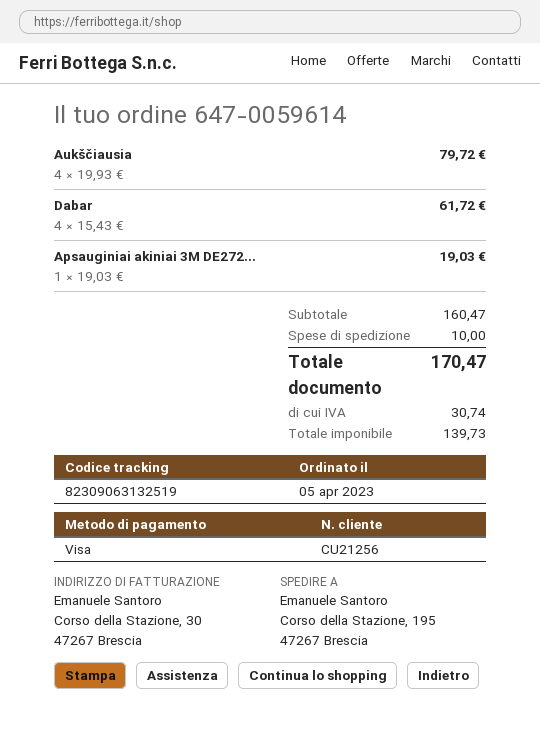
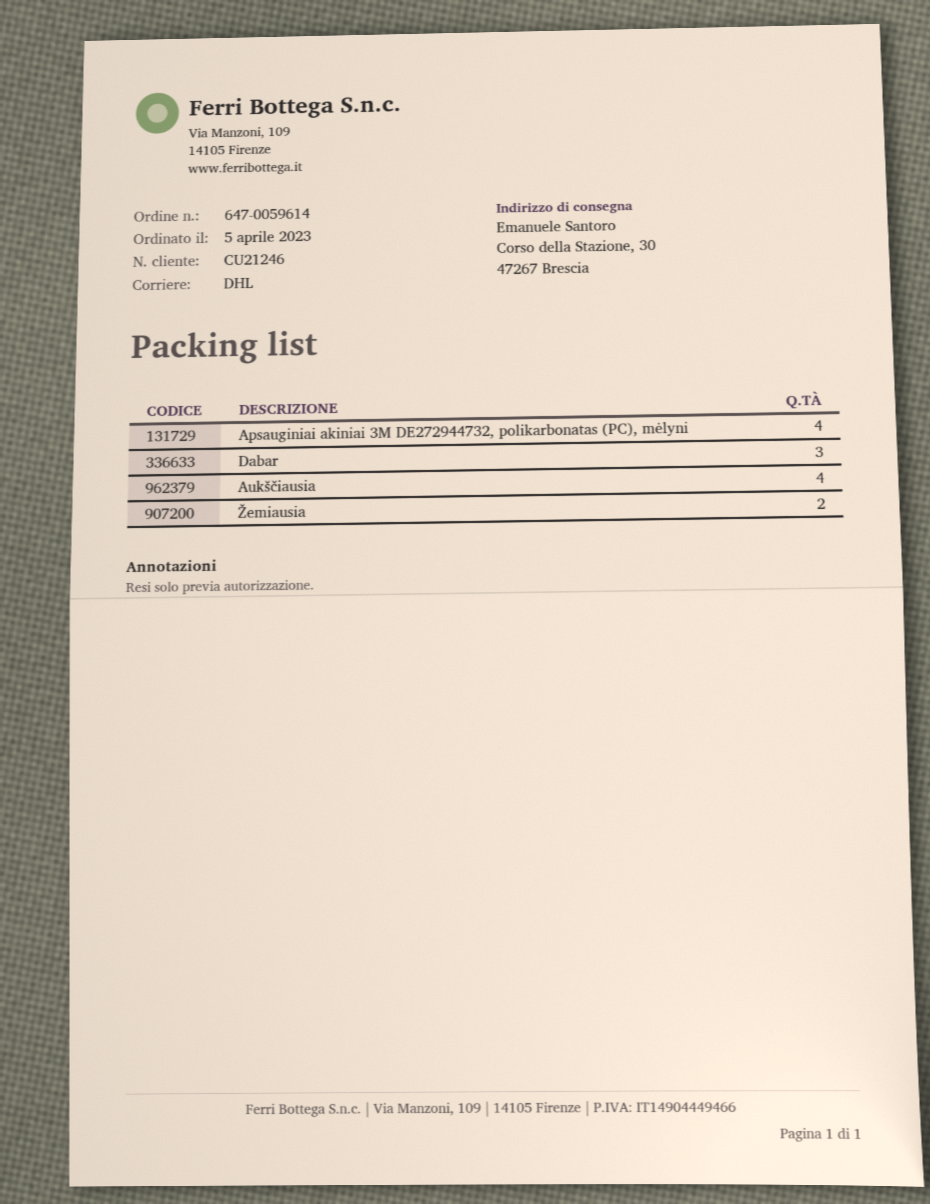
customer number: CU21256 -> CU21246
ship to: Corso della Stazione, 195, 47267 Brescia -> Corso della Stazione, 30, 47267 Brescia
Dabar: 4 -> 3
Apsauginiai akiniai 3M DE272...: 1 -> 4
Žemiausia: none -> 2

